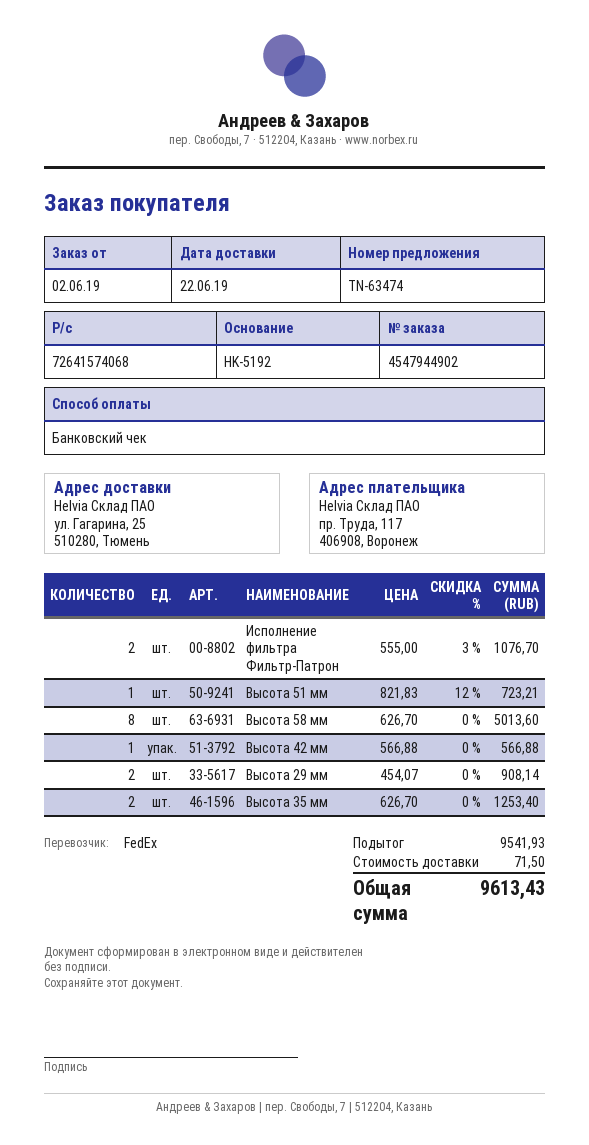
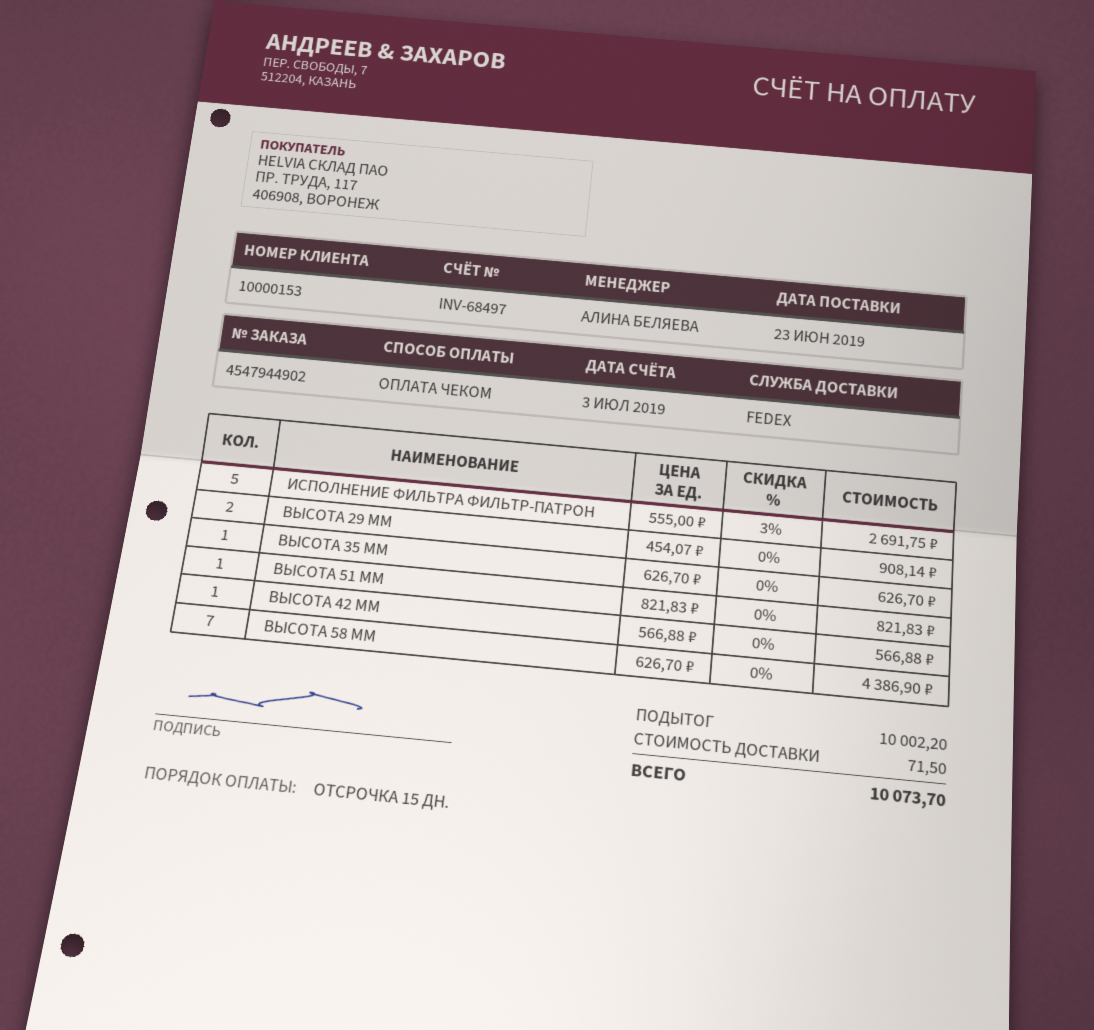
delivery date: 2019-06-22 -> 2019-06-23
Исполнение фильтра Фильтр-Патрон: 2 x 555.00 - 3% = 1076.70 -> 5 x 555.00 - 3% = 2691.75
Высота 51 мм: 1 x 821.83 - 12% = 723.21 -> 1 x 821.83 = 821.83
Высота 58 мм: 8 x 626.70 = 5013.60 -> 7 x 626.70 = 4386.90
Высота 35 мм: 2 x 626.70 = 1253.40 -> 1 x 626.70 = 626.70
subtotal: 9541.93 -> 10002.20
total: 9613.43 -> 10073.70

